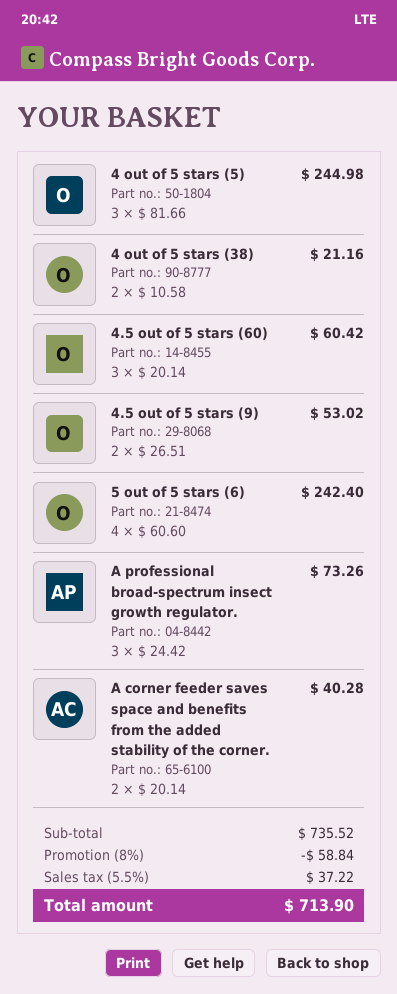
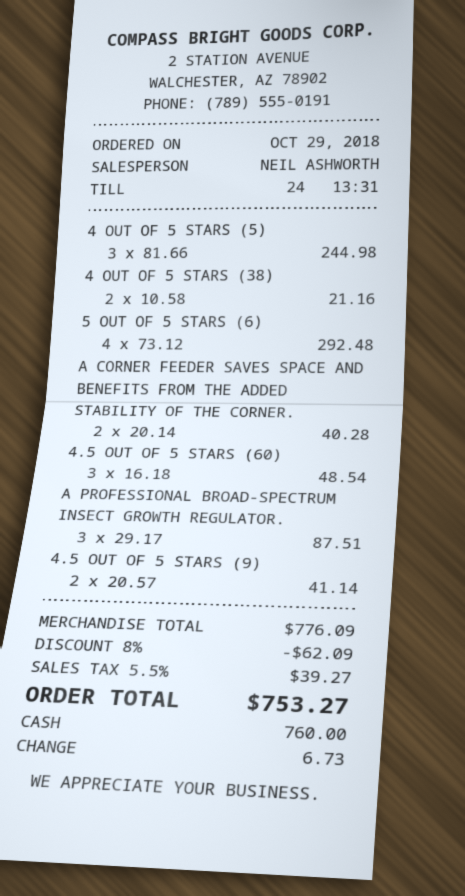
4.5 out of 5 stars (60): 3 x 20.14 = 60.42 -> 3 x 16.18 = 48.54
4.5 out of 5 stars (9): 2 x 26.51 = 53.02 -> 2 x 20.57 = 41.14
5 out of 5 stars (6): 4 x 60.60 = 242.40 -> 4 x 73.12 = 292.48
A professional broad-spectrum insect growth regulator.: 3 x 24.42 = 73.26 -> 3 x 29.17 = 87.51
subtotal: 735.52 -> 776.09
discount: 8% = 58.84 -> 8% = 62.09
tax: 5.5% = 37.22 -> 5.5% = 39.27
total: 713.90 -> 753.27

